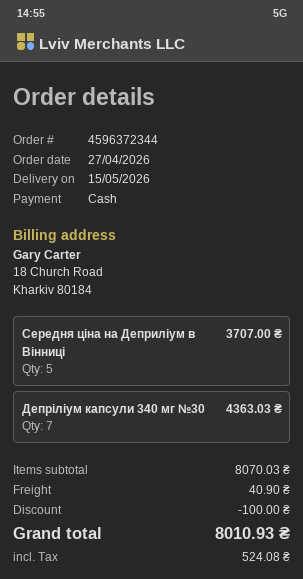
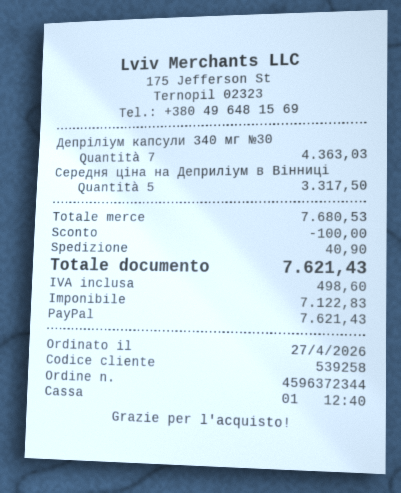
payment method: cash -> PayPal
Середня ціна на Деприліум в Вінниці: 5 for 3707.00 -> 5 for 3317.50
subtotal: 8070.03 -> 7680.53
tax: 524.08 -> 498.60
total: 8010.93 -> 7621.43

